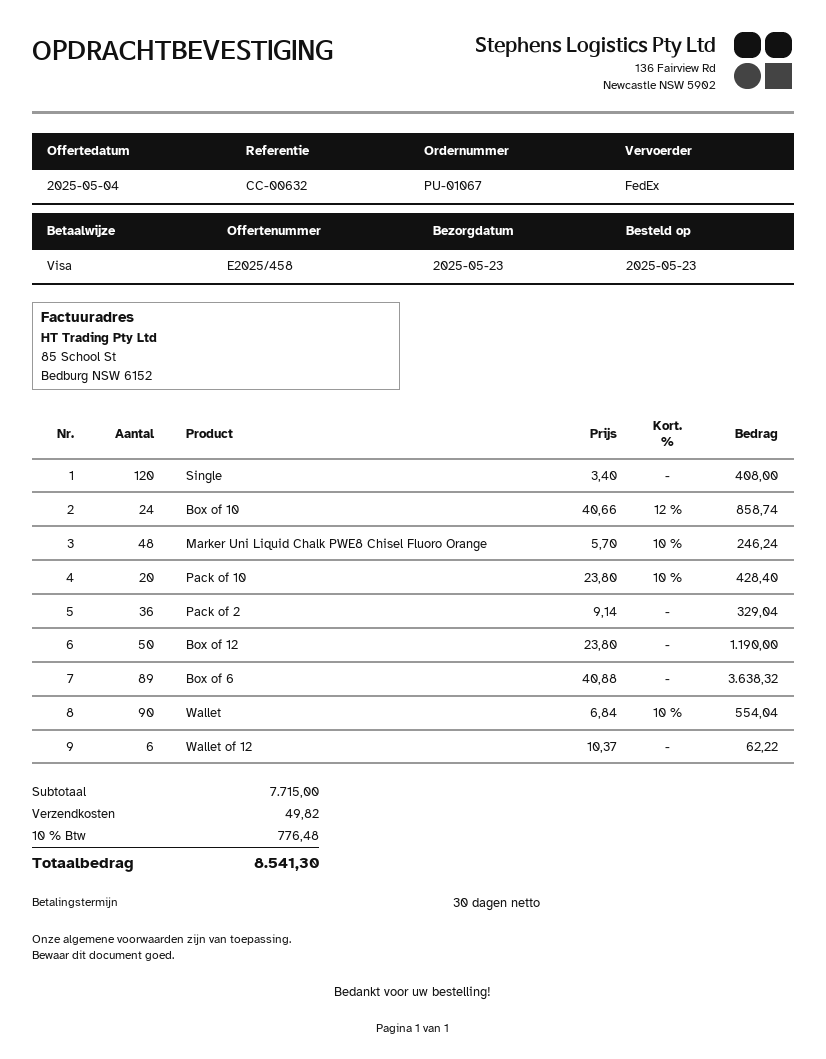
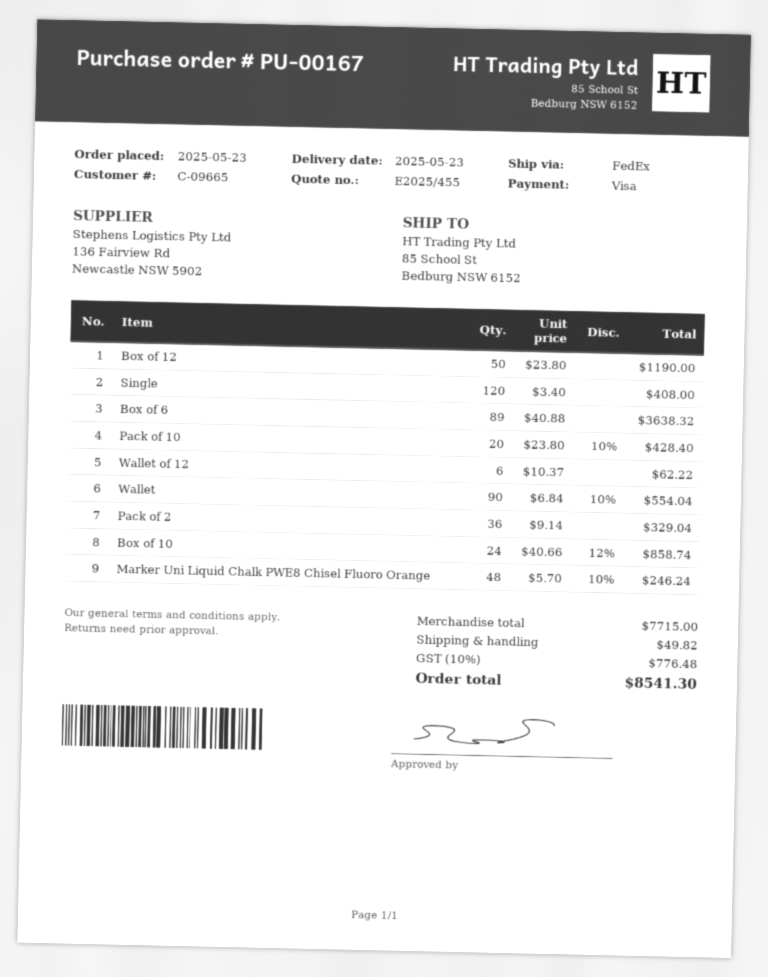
quote number: E2025/458 -> E2025/455
order number: PU-01067 -> PU-00167

